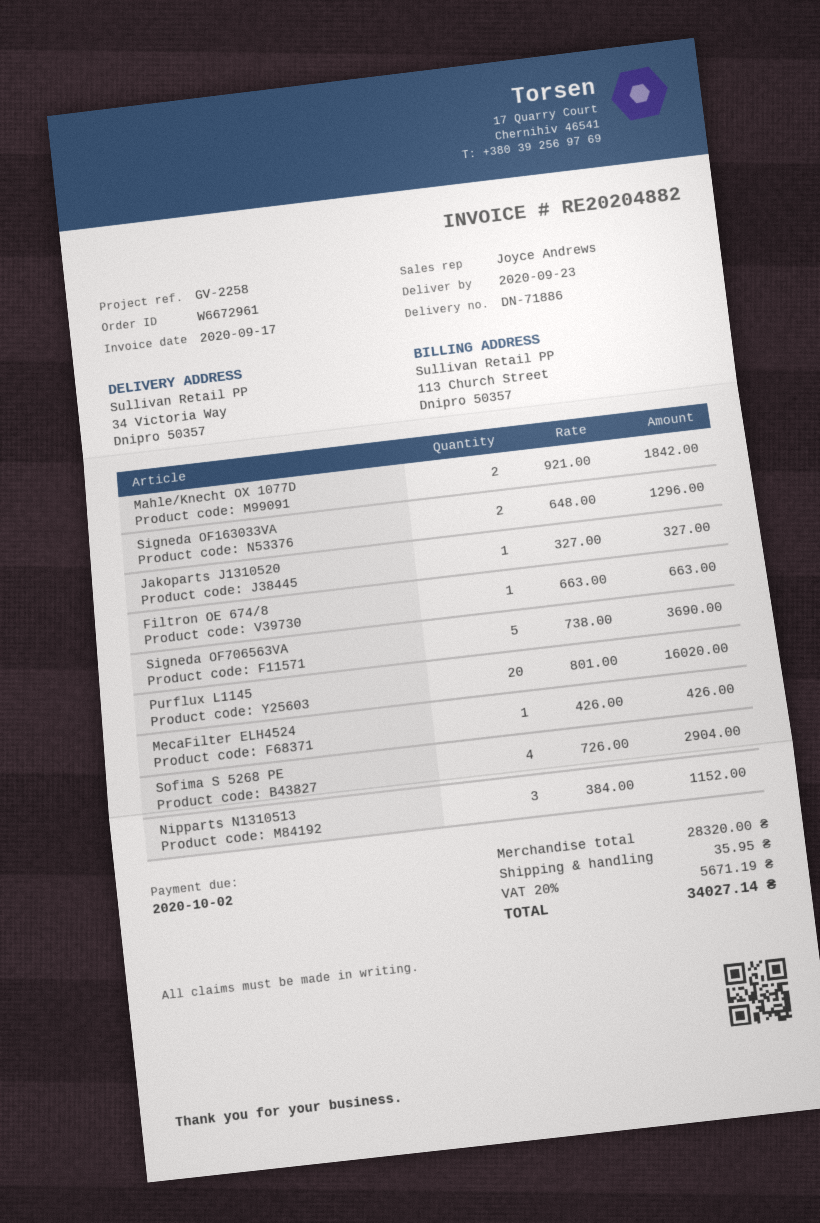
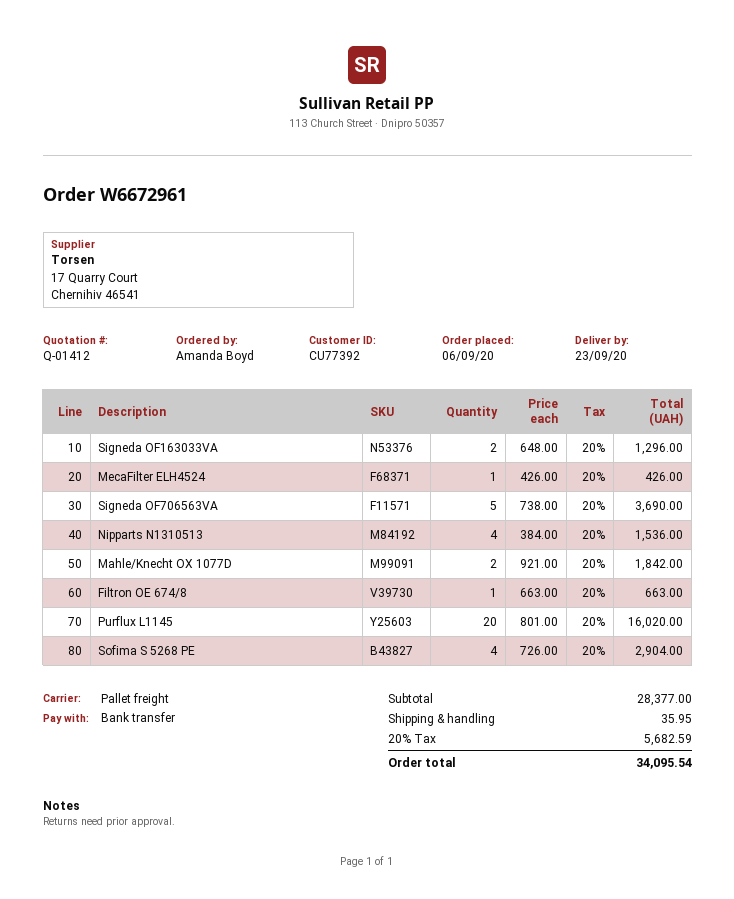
Jakoparts J1310520: 1 x 327.00 = 327.00 -> none
Nipparts N1310513: 3 x 384.00 = 1152.00 -> 4 x 384.00 = 1536.00
subtotal: 28320.00 -> 28377.00
tax: 20% = 5671.19 -> 20% = 5682.59
total: 34027.14 -> 34095.54

